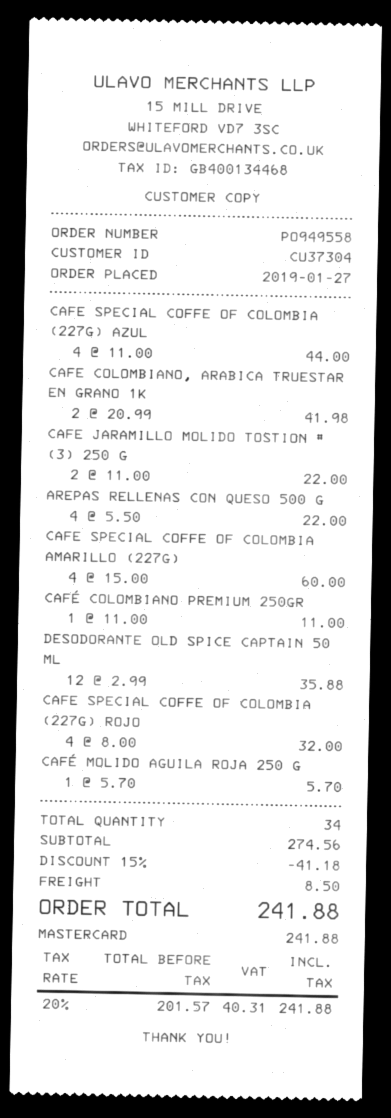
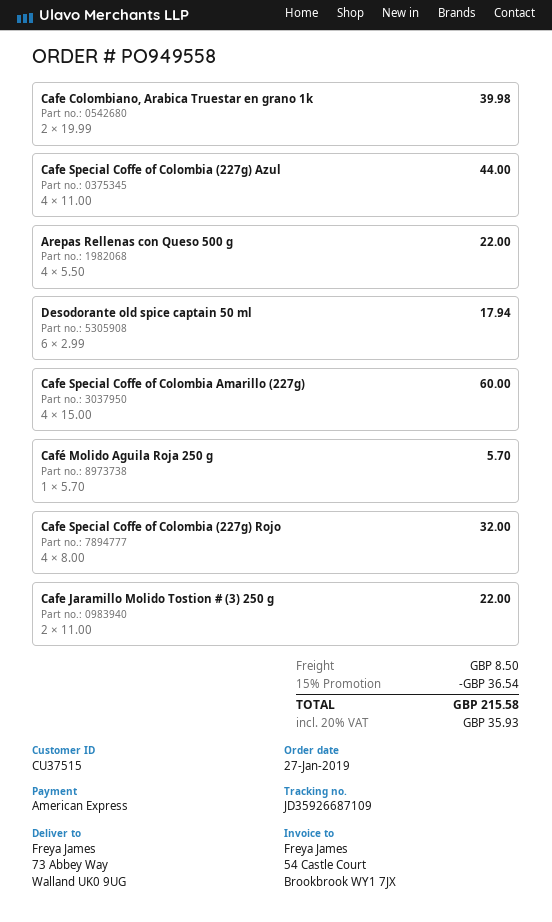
customer number: CU37304 -> CU37515
payment method: Mastercard -> American Express
CAFE COLOMBIANO, ARABICA TRUESTAR EN GRANO 1K: 2 x 20.99 = 41.98 -> 2 x 19.99 = 39.98
CAFÉ COLOMBIANO PREMIUM 250GR: 1 x 11.00 = 11.00 -> none
DESODORANTE OLD SPICE CAPTAIN 50 ML: 12 x 2.99 = 35.88 -> 6 x 2.99 = 17.94
discount: 15% = 41.18 -> 15% = 36.54
tax: 20% = 40.31 -> 20% = 35.93
total: 241.88 -> 215.58

